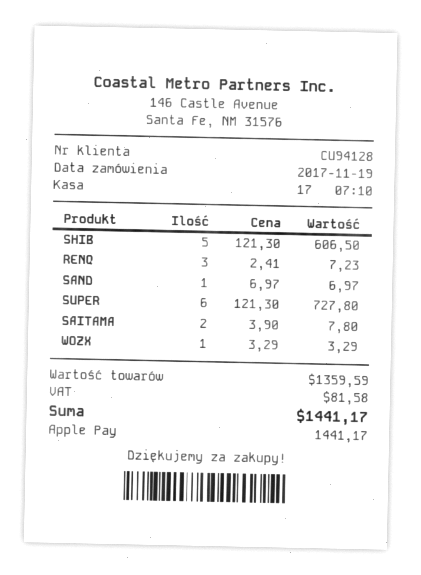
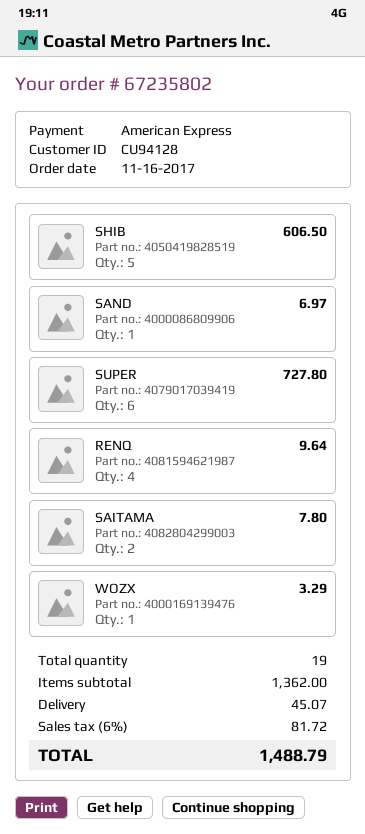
order date: 2017-11-19 -> 2017-11-16
payment method: Apple Pay -> American Express
RENQ: 3 for 7.23 -> 4 for 9.64
subtotal: 1359.59 -> 1362.00
shipping: none -> 45.07
tax: 81.58 -> 81.72
total: 1441.17 -> 1488.79

